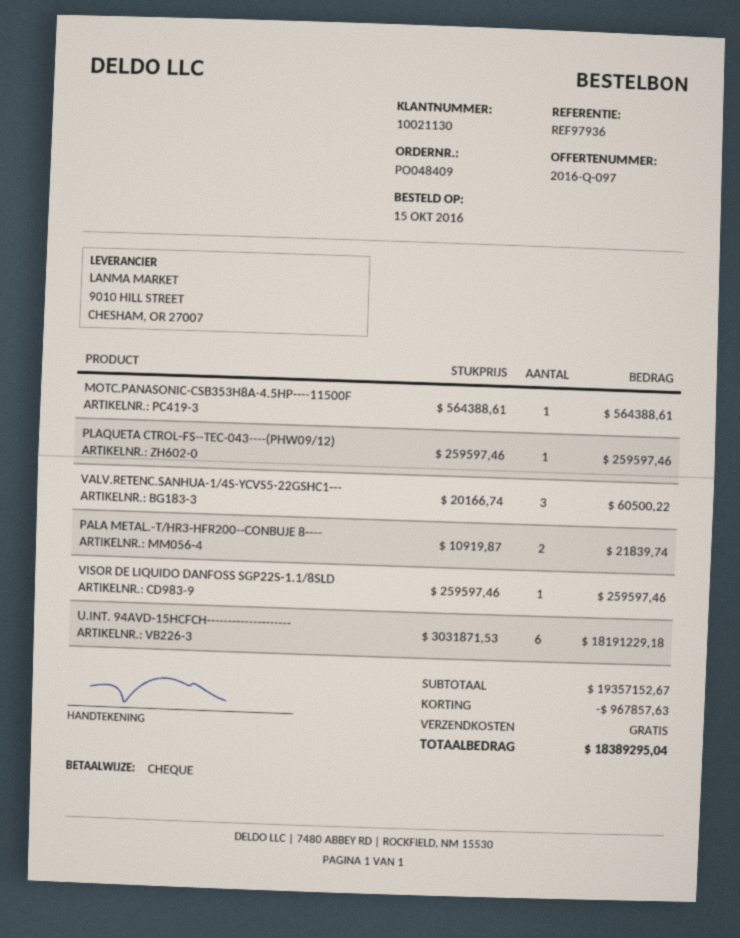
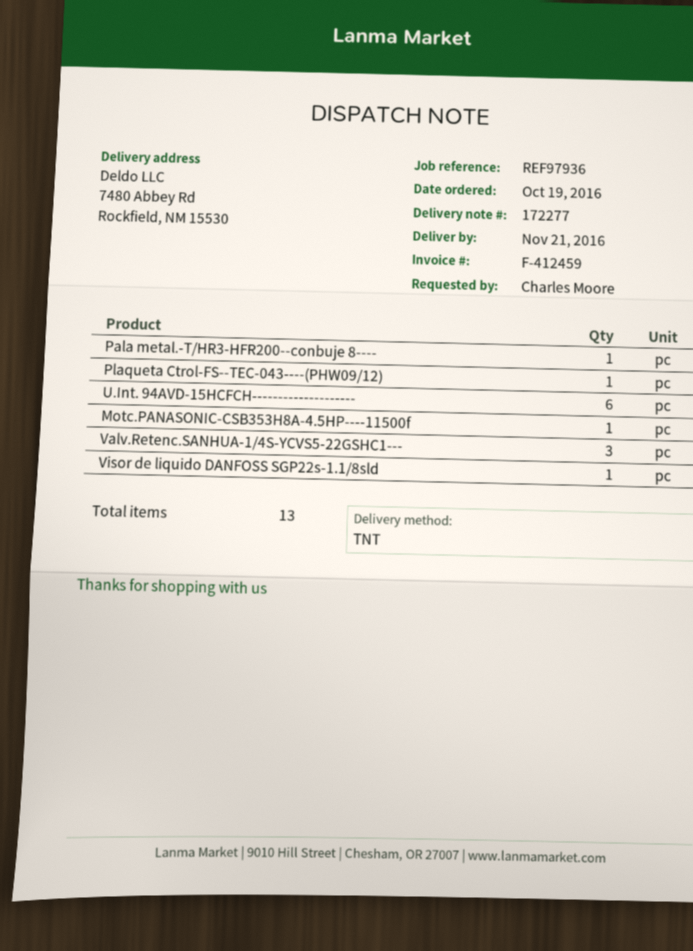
order date: 2016-10-15 -> 2016-10-19
PALA METAL.-T/HR3-HFR200--CONBUJE 8----: 2 -> 1

